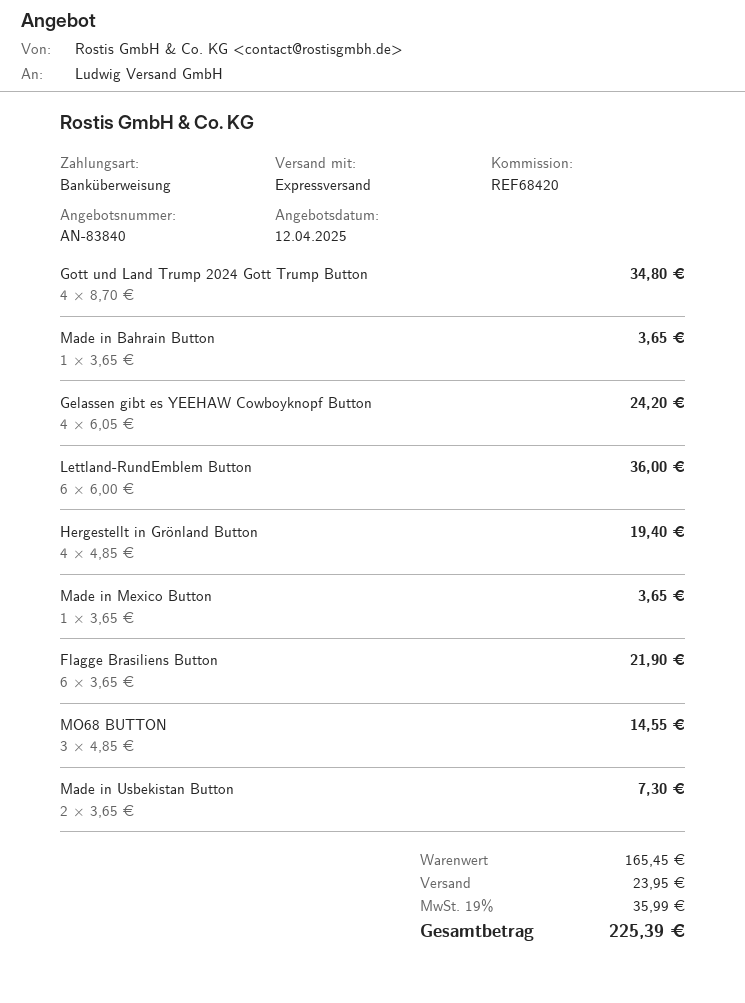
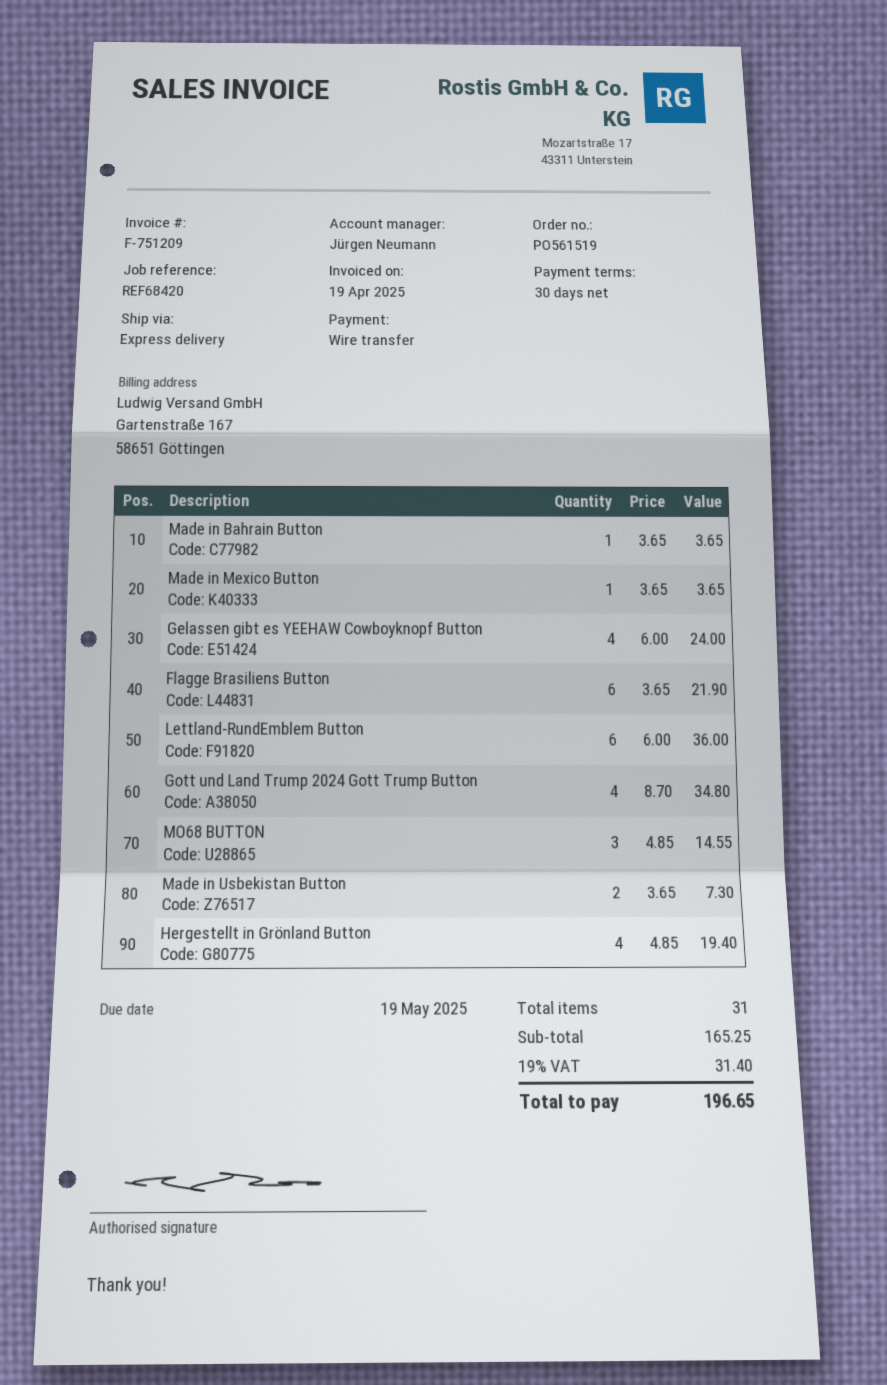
Gelassen gibt es YEEHAW Cowboyknopf Button: 4 x 6.05 = 24.20 -> 4 x 6.00 = 24.00
subtotal: 165.45 -> 165.25
shipping: 23.95 -> none
tax: 19% = 35.99 -> 19% = 31.40
total: 225.39 -> 196.65

